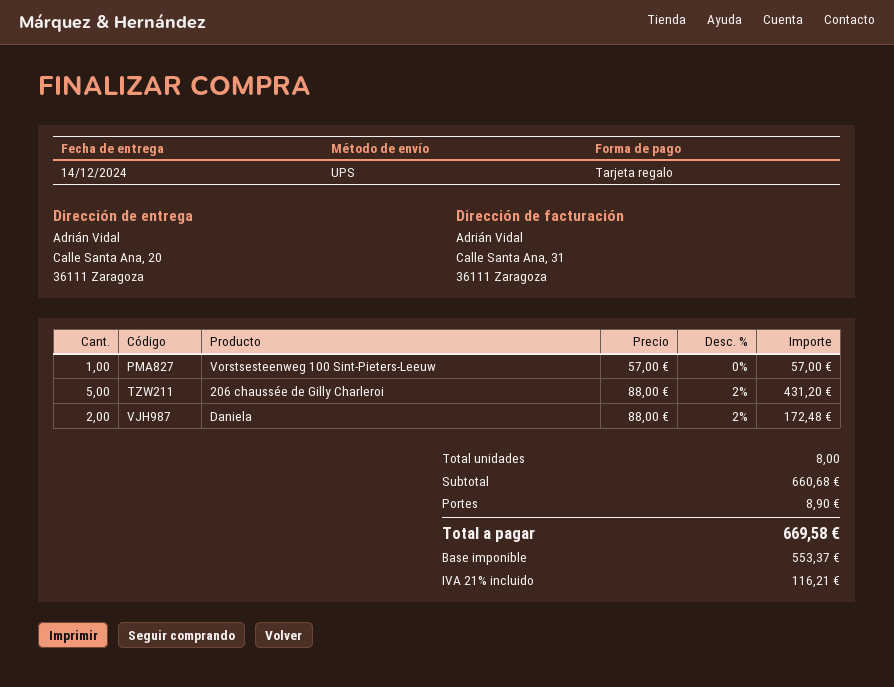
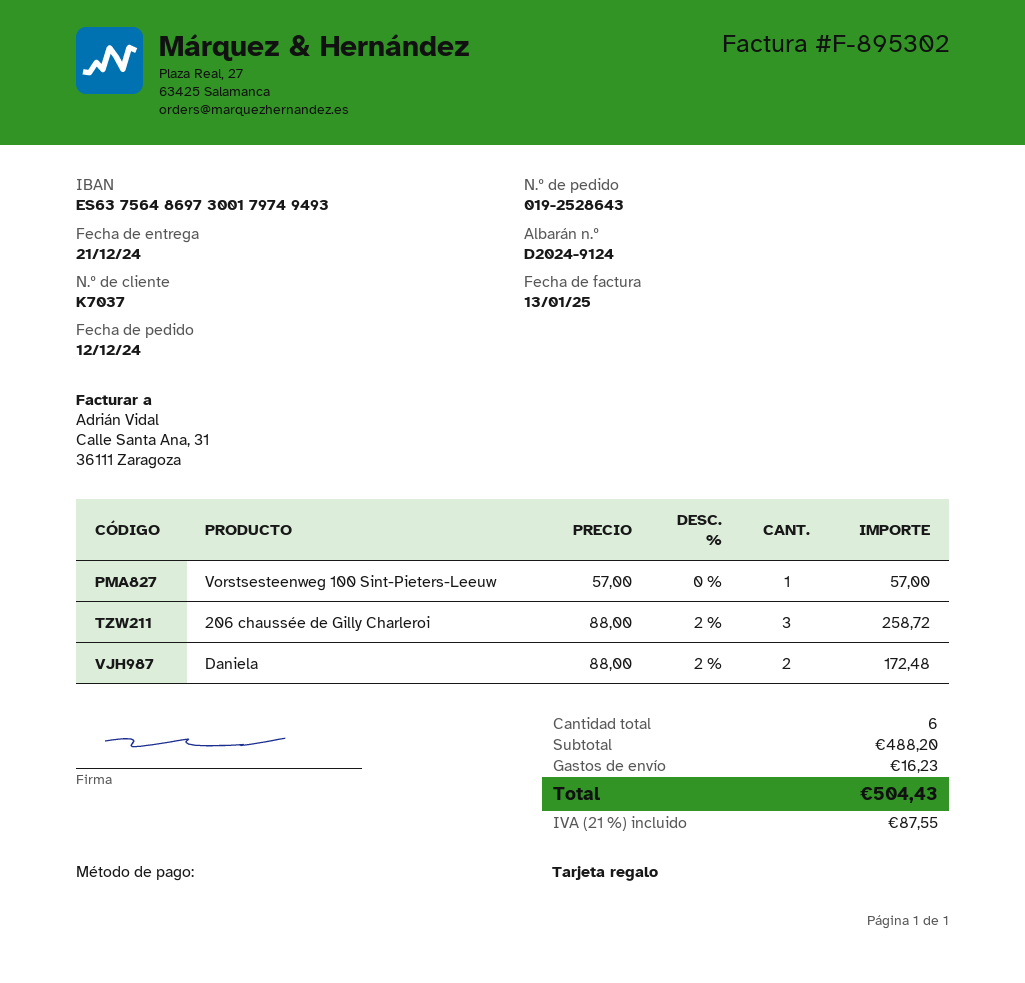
delivery date: 2024-12-14 -> 2024-12-21
206 chaussée de Gilly Charleroi: 5 x 88.00 - 2% = 431.20 -> 3 x 88.00 - 2% = 258.72
total quantity: 8 -> 6
subtotal: 660.68 -> 488.20
shipping: 8.90 -> 16.23
tax: 21% = 116.21 -> 21% = 87.55
total: 669.58 -> 504.43

